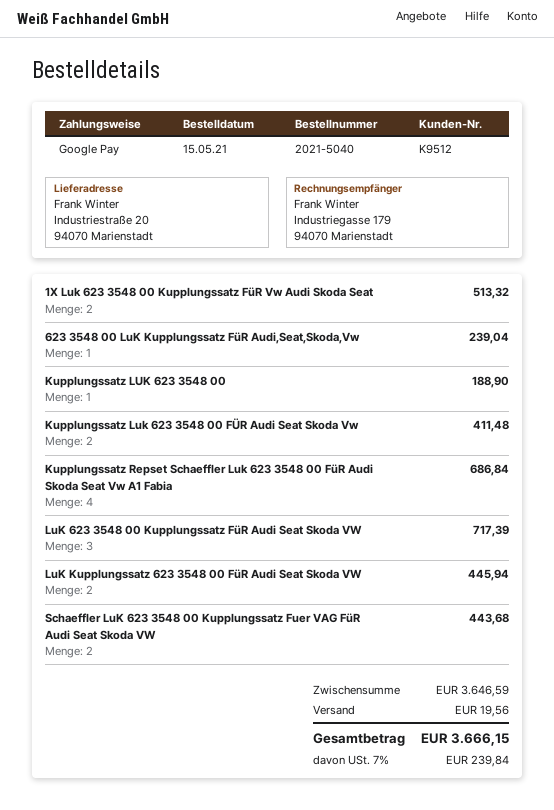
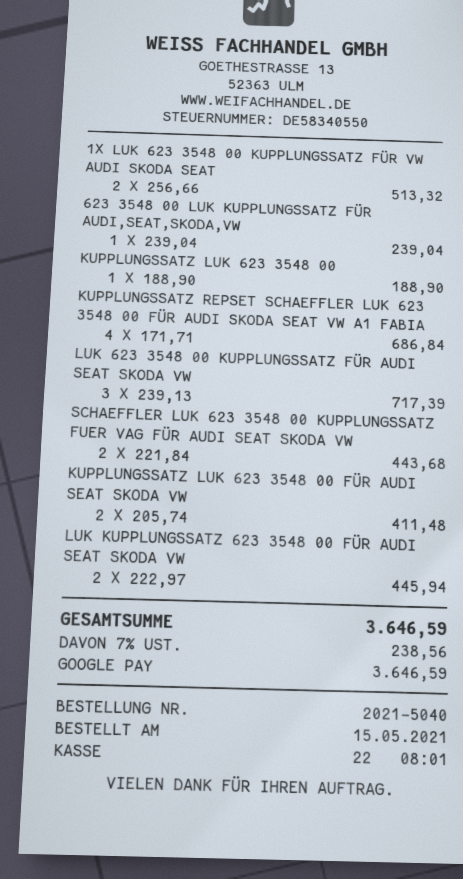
shipping: 19.56 -> none
tax: 7% = 239.84 -> 7% = 238.56
total: 3666.15 -> 3646.59

